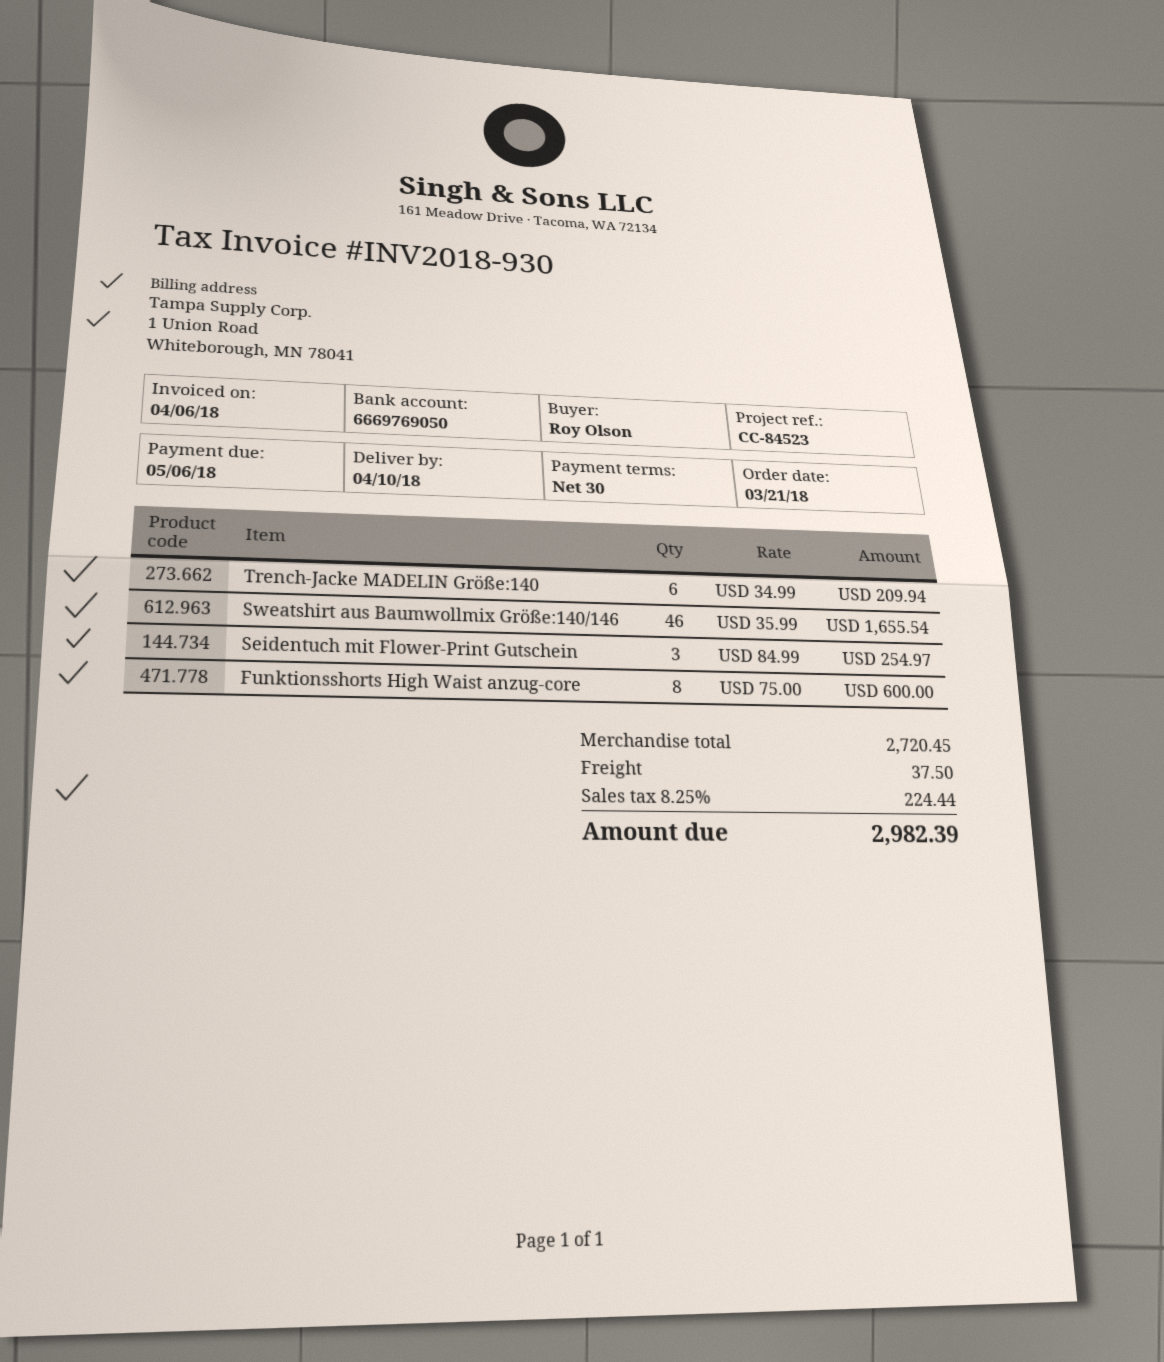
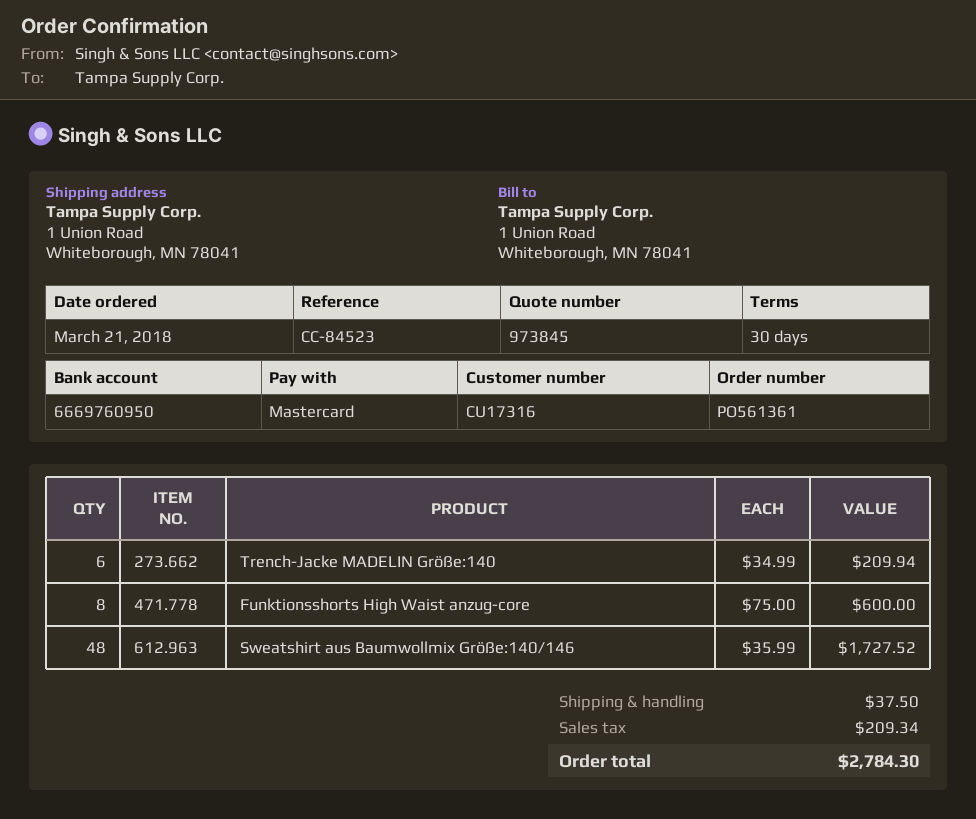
bank account: 6669769050 -> 6669760950
Sweatshirt aus Baumwollmix Größe:140/146: 46 x 35.99 = 1655.54 -> 48 x 35.99 = 1727.52
Seidentuch mit Flower-Print Gutschein: 3 x 84.99 = 254.97 -> none
tax: 224.44 -> 209.34
total: 2982.39 -> 2784.30

